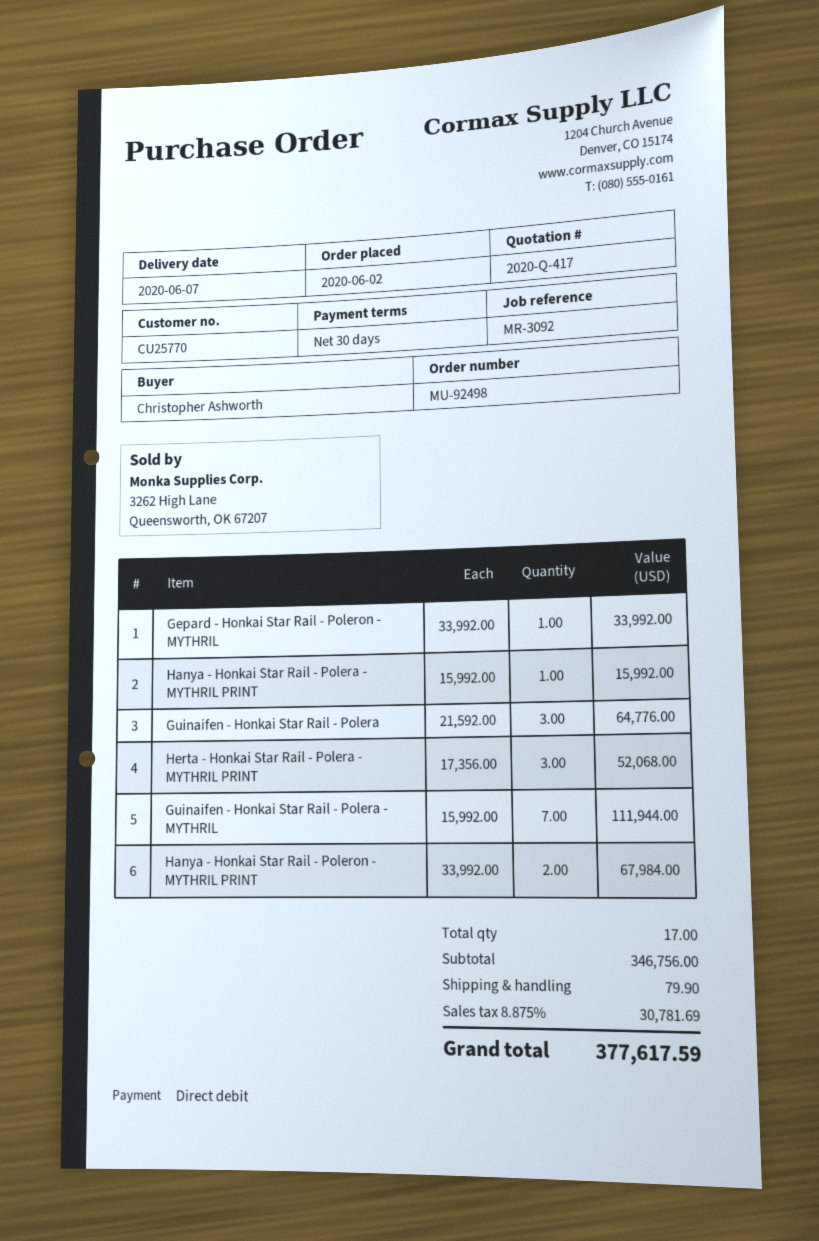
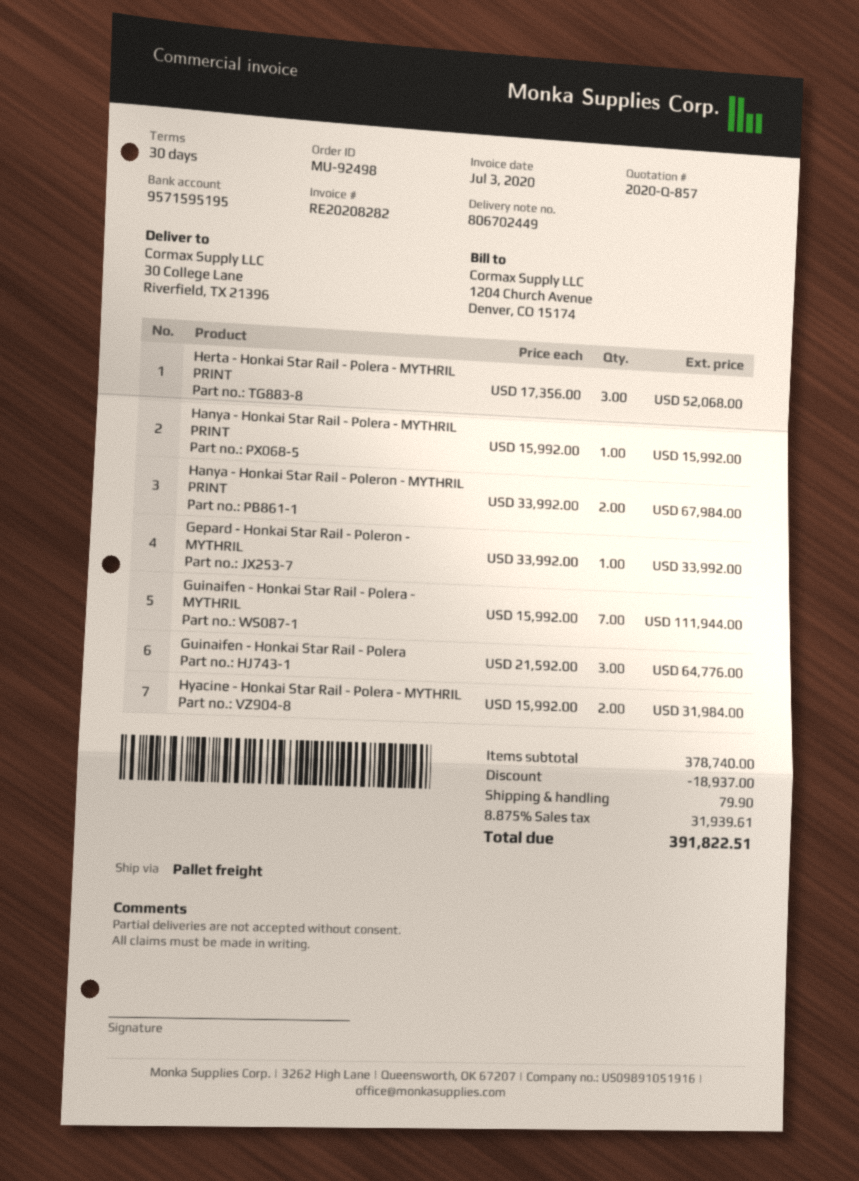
quote number: 2020-Q-417 -> 2020-Q-857
Hyacine - Honkai Star Rail - Polera - MYTHRIL: none -> 2 x 15992.00 = 31984.00
subtotal: 346756.00 -> 378740.00
discount: none -> 18937.00
tax: 8.875% = 30781.69 -> 8.875% = 31939.61
total: 377617.59 -> 391822.51

